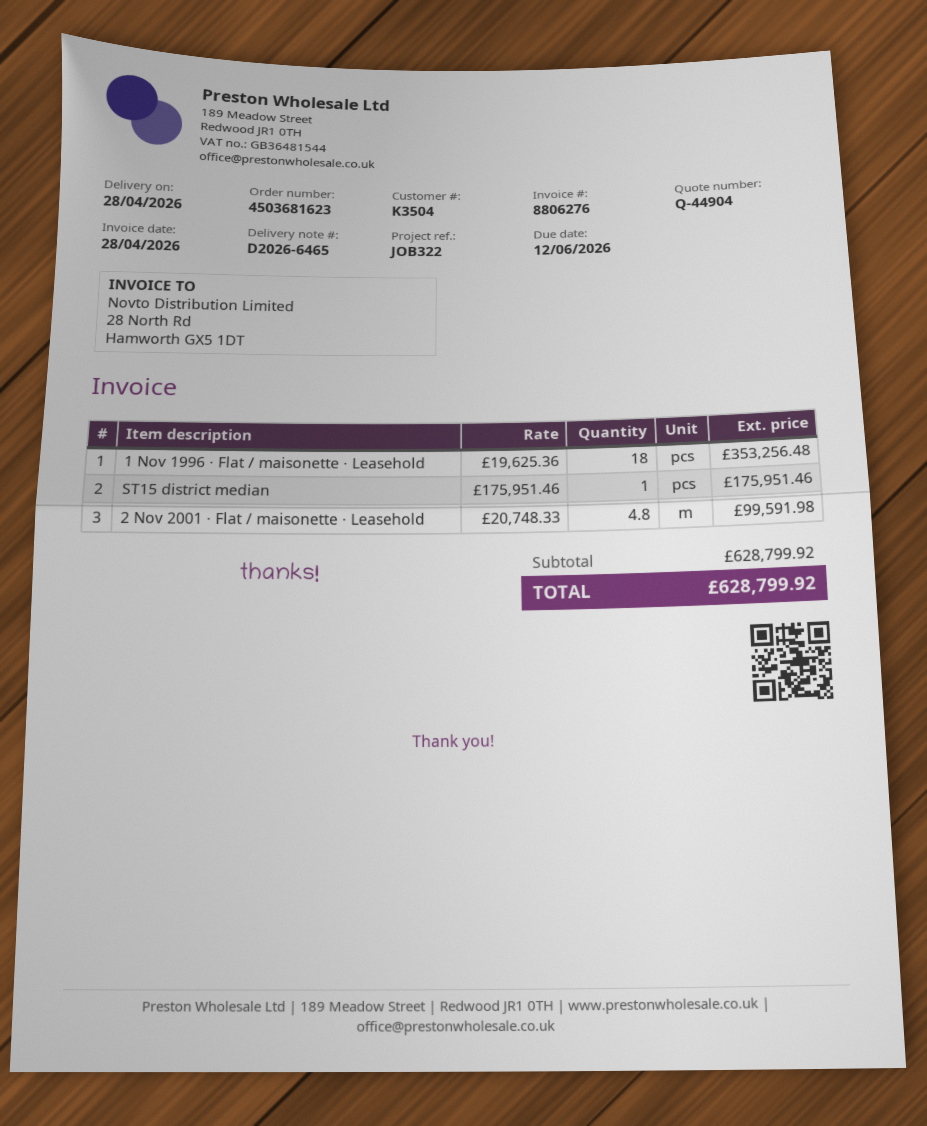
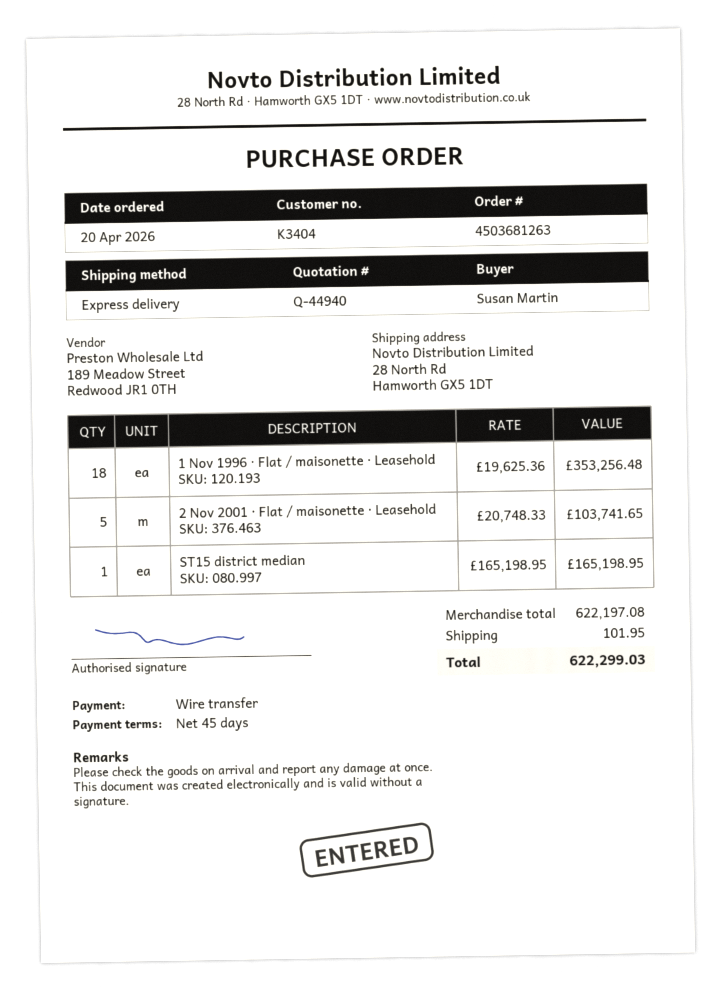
quote number: Q-44904 -> Q-44940
order number: 4503681623 -> 4503681263
customer number: K3504 -> K3404
ST15 district median: 1 x 175951.46 = 175951.46 -> 1 x 165198.95 = 165198.95
2 Nov 2001 · Flat / maisonette · Leasehold: 4.8 x 20748.33 = 99591.98 -> 5 x 20748.33 = 103741.65
subtotal: 628799.92 -> 622197.08
shipping: none -> 101.95
total: 628799.92 -> 622299.03

